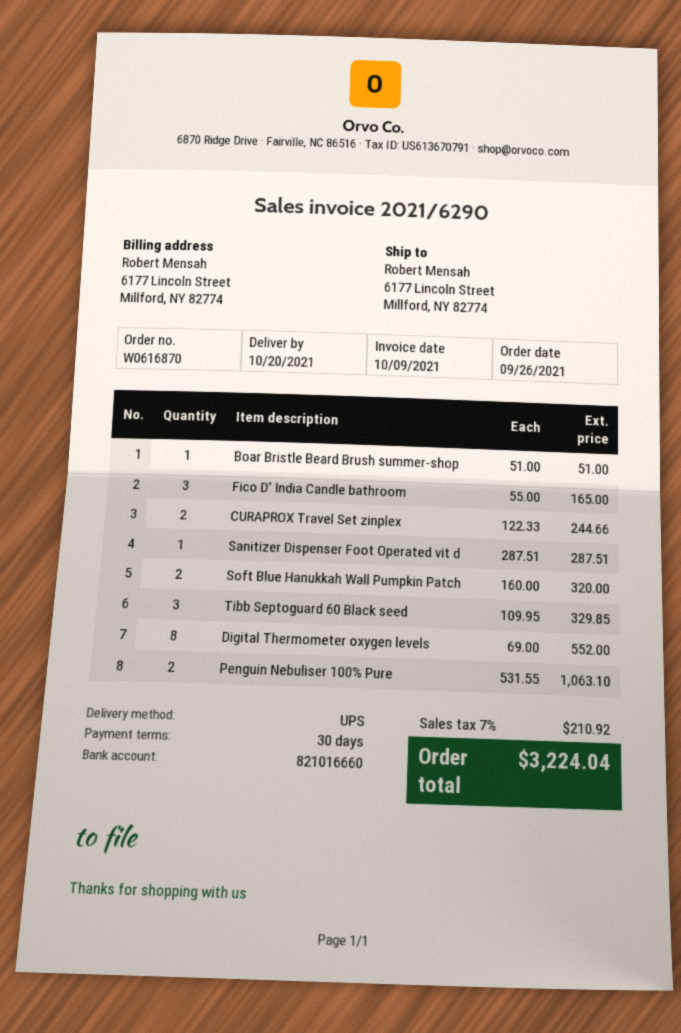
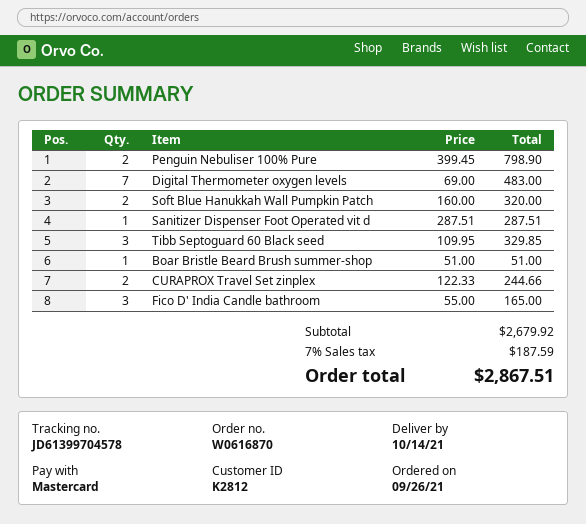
delivery date: 2021-10-20 -> 2021-10-14
Digital Thermometer oxygen levels: 8 x 69.00 = 552.00 -> 7 x 69.00 = 483.00
Penguin Nebuliser 100% Pure: 2 x 531.55 = 1063.10 -> 2 x 399.45 = 798.90
tax: 7% = 210.92 -> 7% = 187.59
total: 3224.04 -> 2867.51

